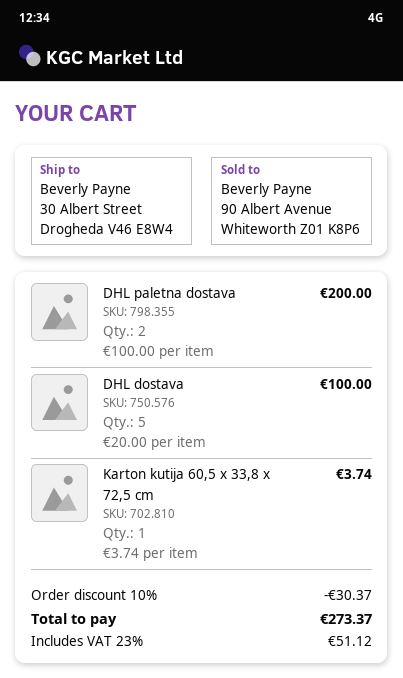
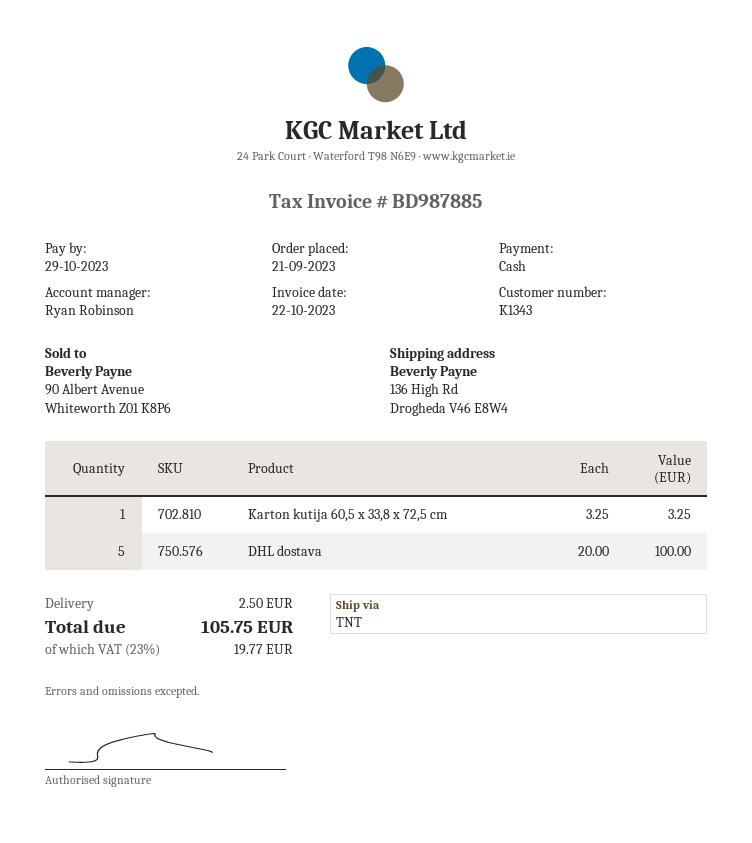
ship to: 30 Albert Street, Drogheda V46 E8W4 -> 136 High Rd, Drogheda V46 E8W4
DHL paletna dostava: 2 x 100.00 = 200.00 -> none
Karton kutija 60,5 x 33,8 x 72,5 cm: 1 x 3.74 = 3.74 -> 1 x 3.25 = 3.25
discount: 10% = 30.37 -> none
shipping: none -> 2.50
tax: 23% = 51.12 -> 23% = 19.77
total: 273.37 -> 105.75

